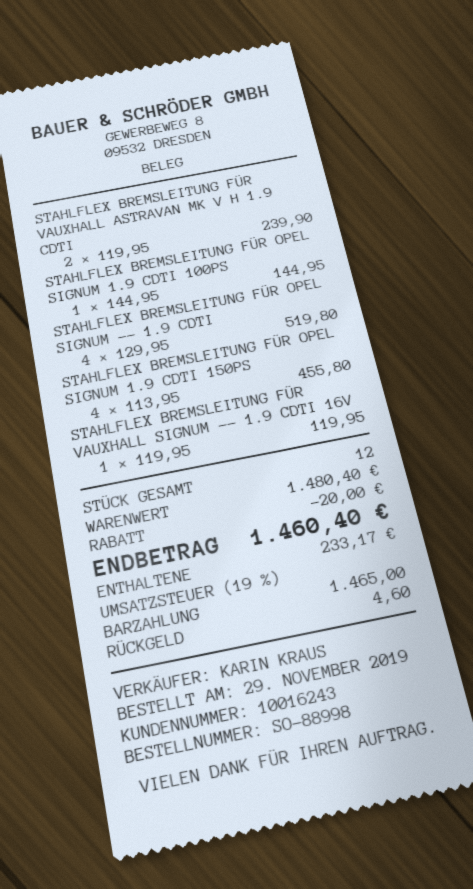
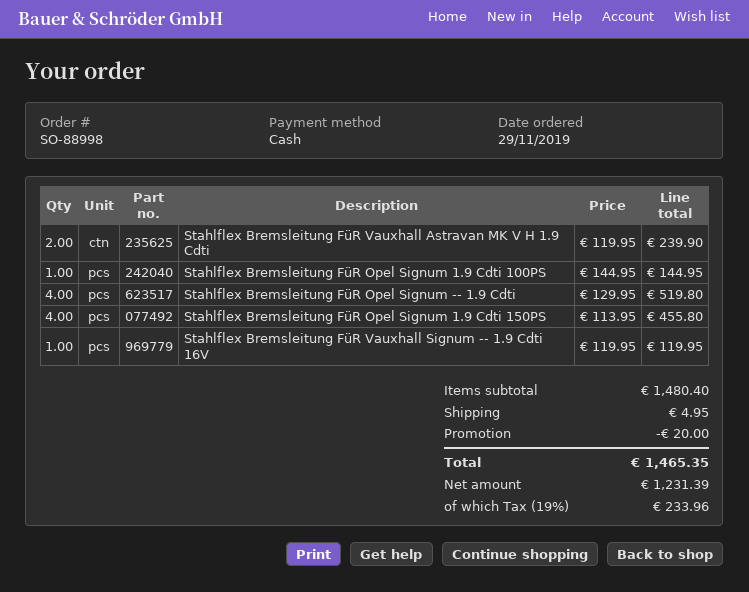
shipping: none -> 4.95
tax: 19% = 233.17 -> 19% = 233.96
total: 1460.40 -> 1465.35

